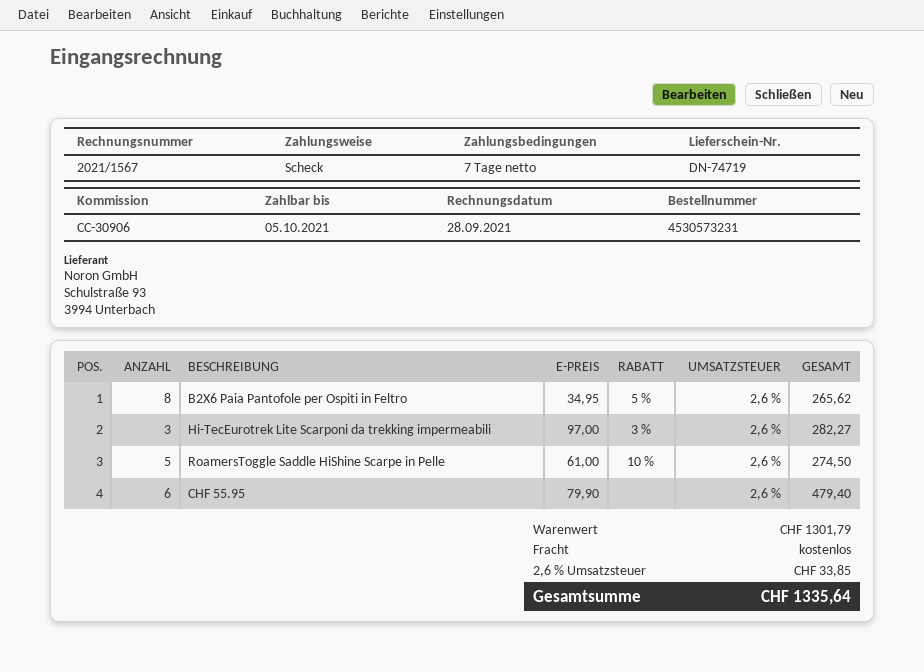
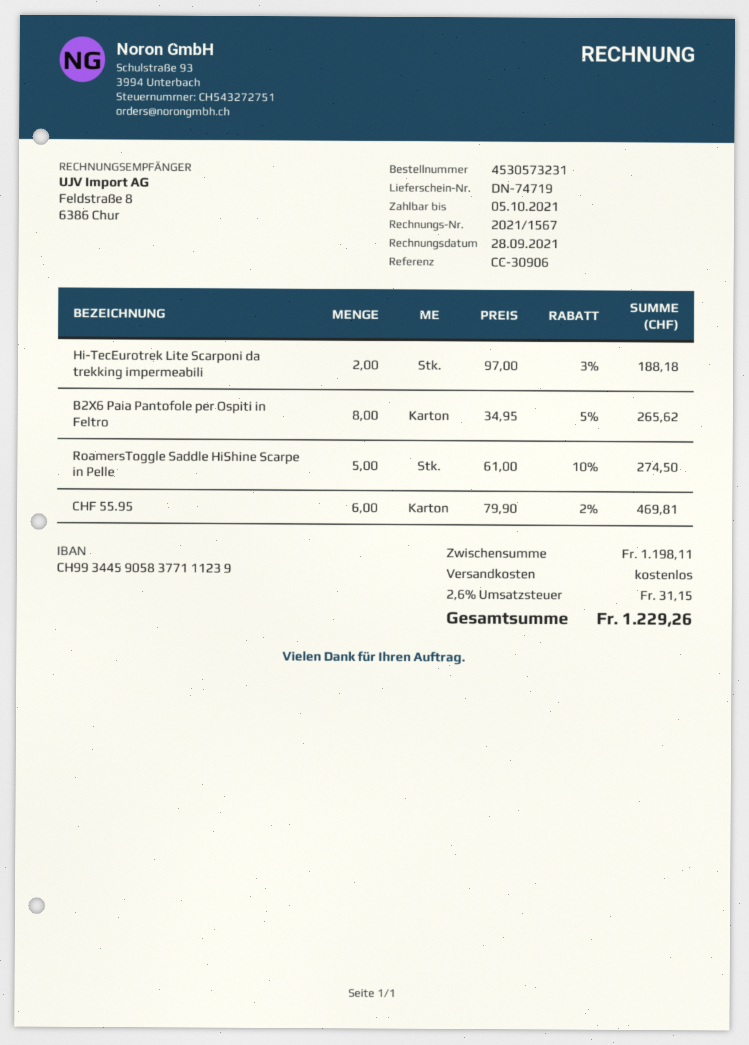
Hi-TecEurotrek Lite Scarponi da trekking impermeabili: 3 x 97.00 - 3% = 282.27 -> 2 x 97.00 - 3% = 188.18
CHF 55.95: 6 x 79.90 = 479.40 -> 6 x 79.90 - 2% = 469.81
subtotal: 1301.79 -> 1198.11
tax: 2.6% = 33.85 -> 2.6% = 31.15
total: 1335.64 -> 1229.26

